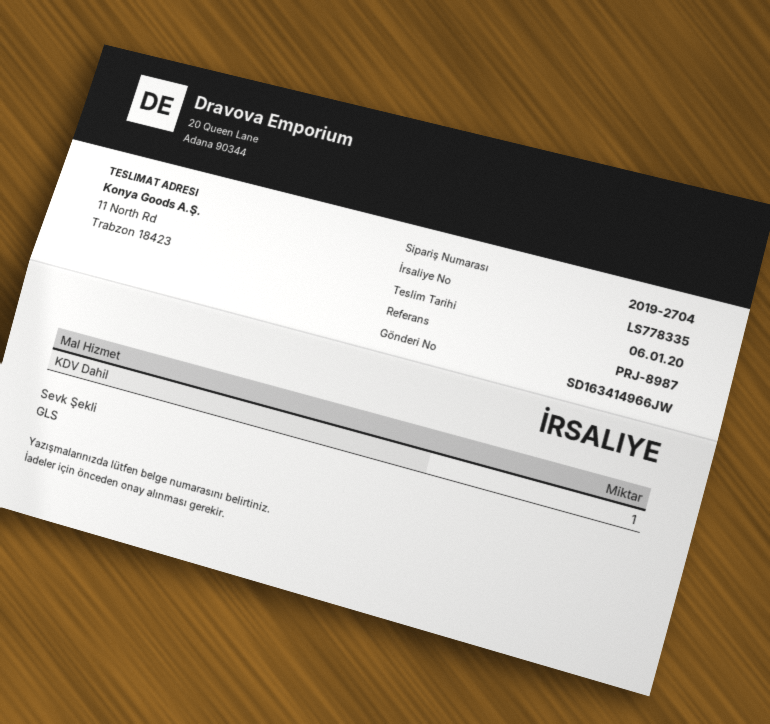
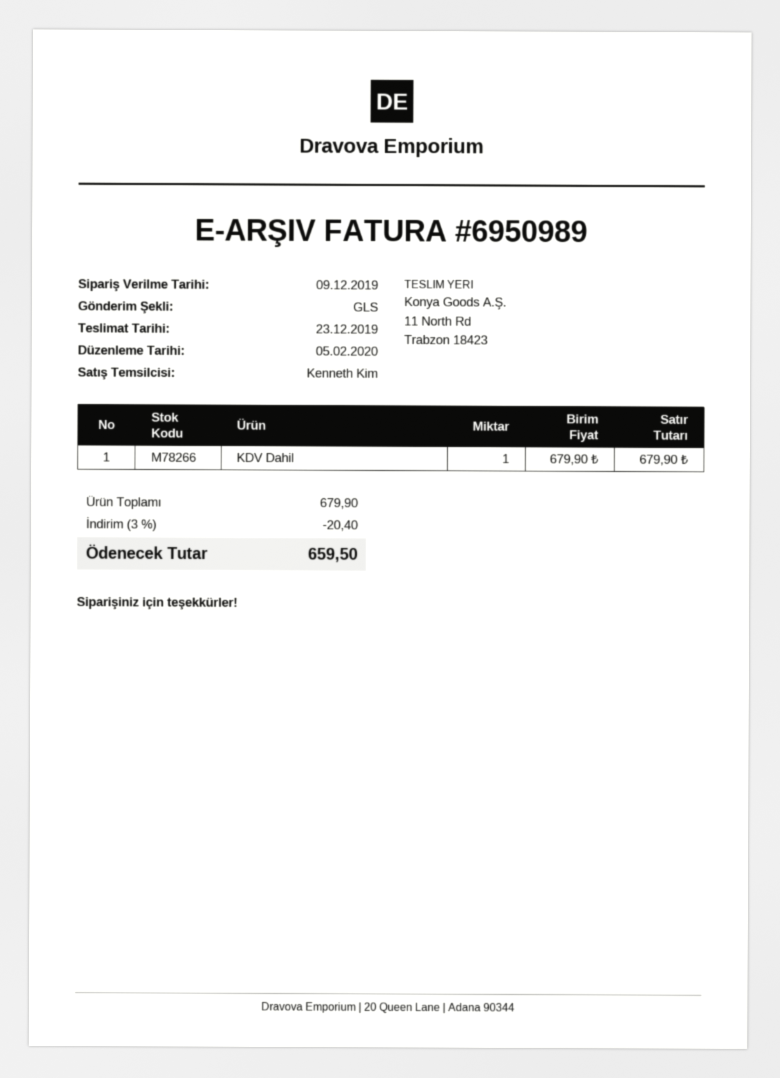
delivery date: 2020-01-06 -> 2019-12-23

